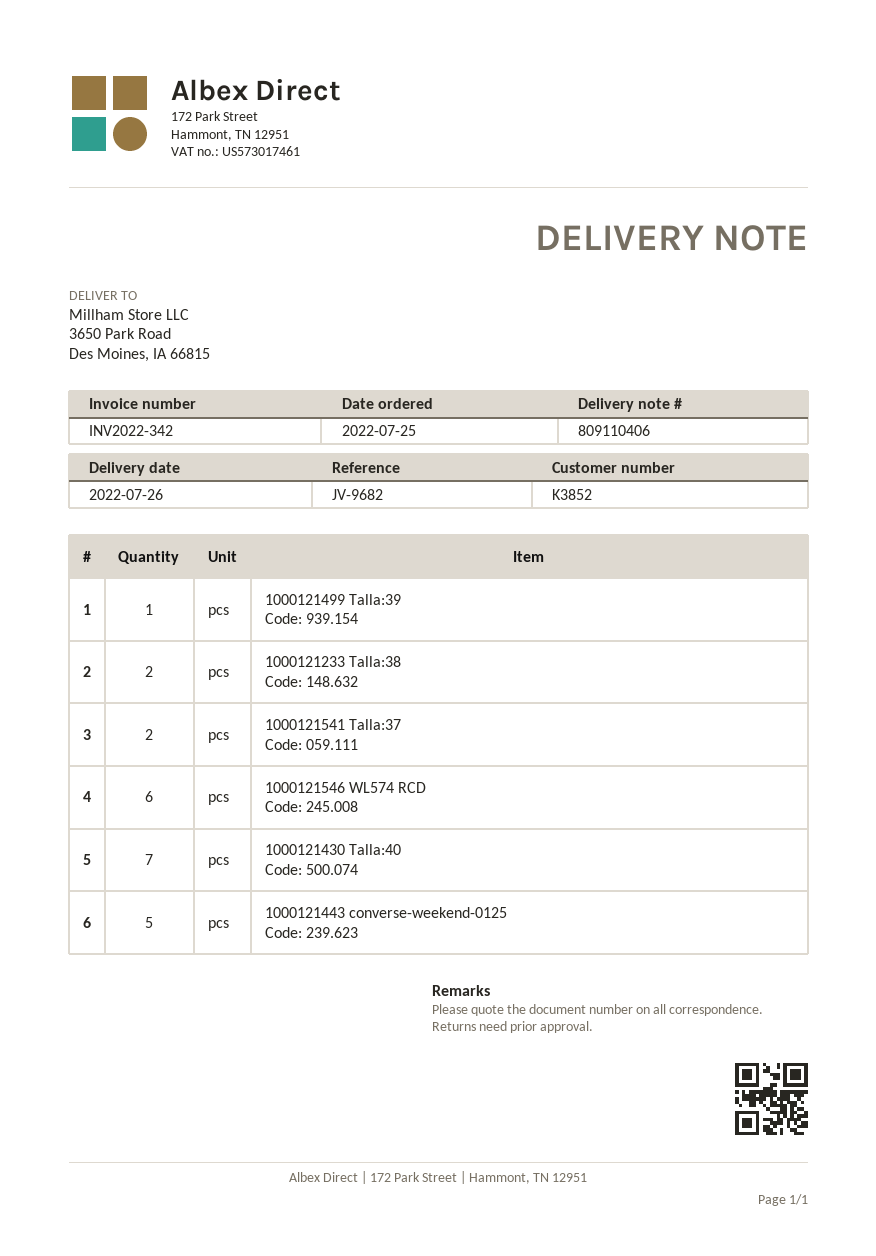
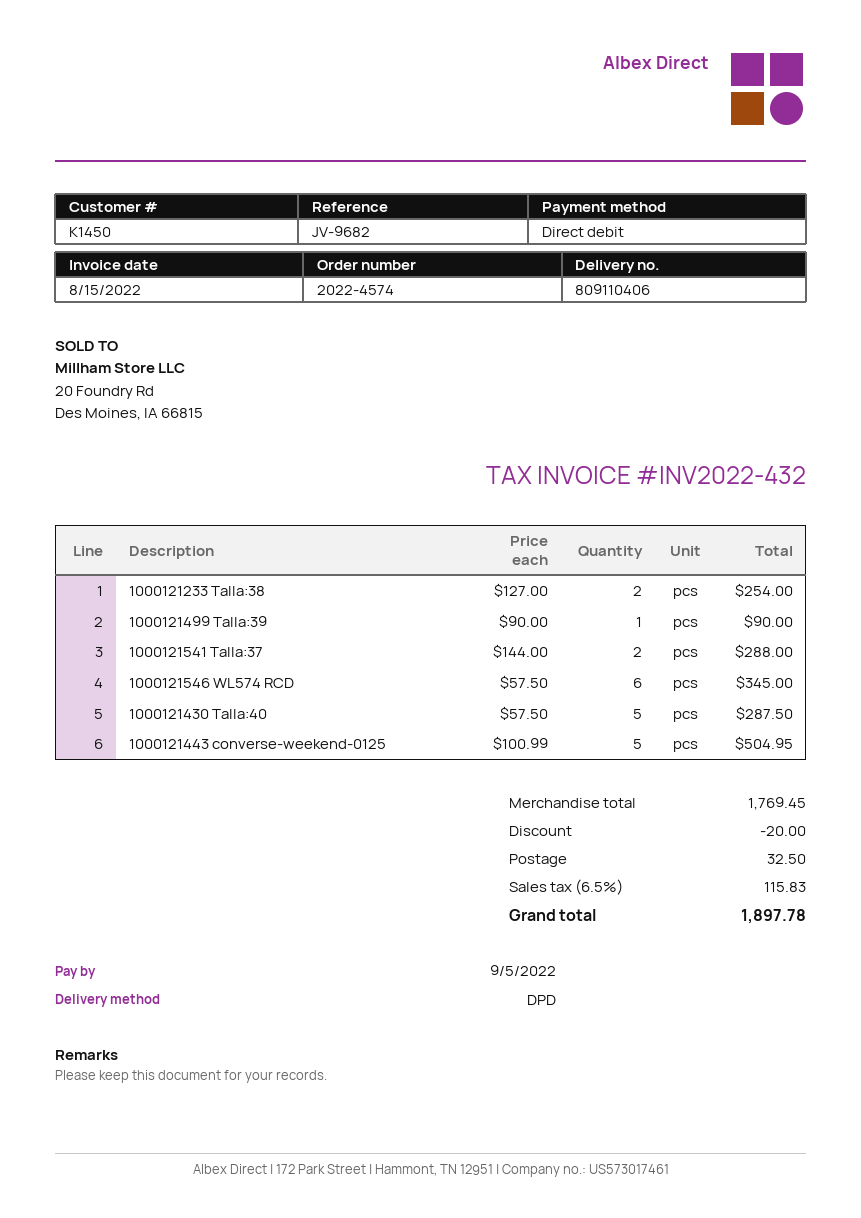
invoice number: INV2022-342 -> INV2022-432
customer number: K3852 -> K1450
1000121430 Talla:40: 7 -> 5

